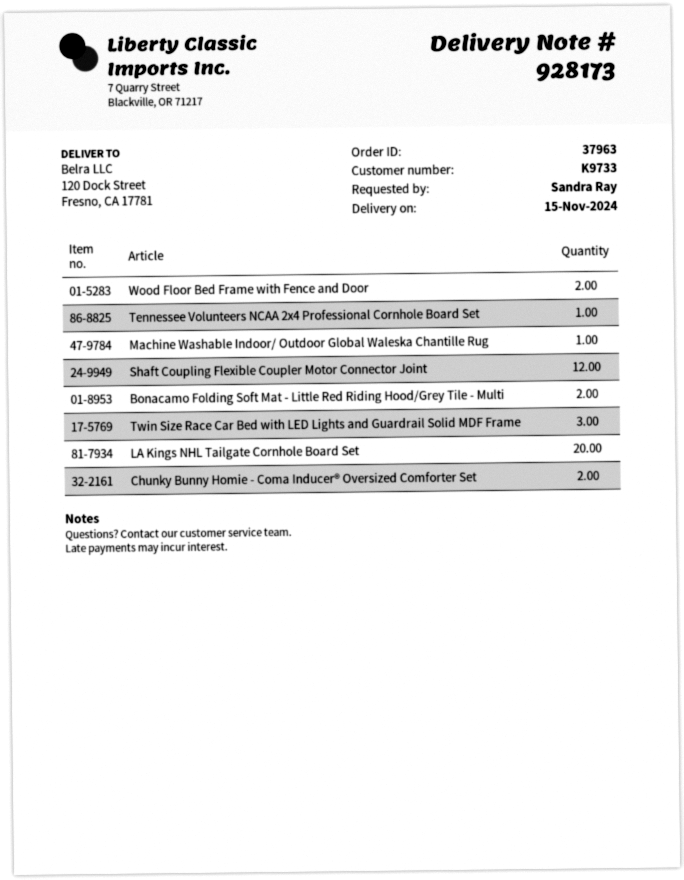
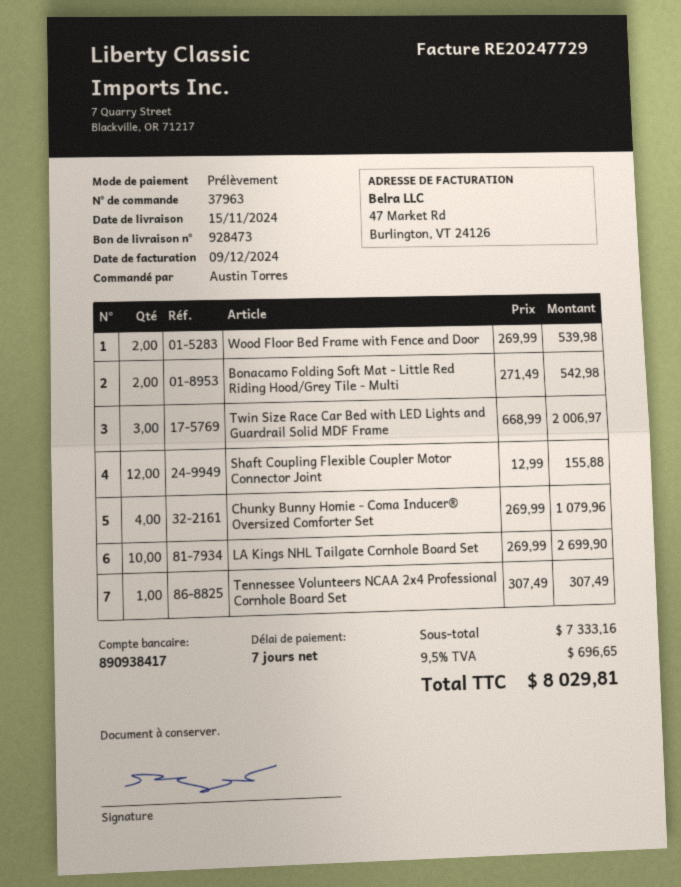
delivery note number: 928173 -> 928473
ordered by: Sandra Ray -> Austin Torres
Machine Washable Indoor/ Outdoor Global Waleska Chantille Rug: 1 -> none
LA Kings NHL Tailgate Cornhole Board Set: 20 -> 10
Chunky Bunny Homie - Coma Inducer® Oversized Comforter Set: 2 -> 4

